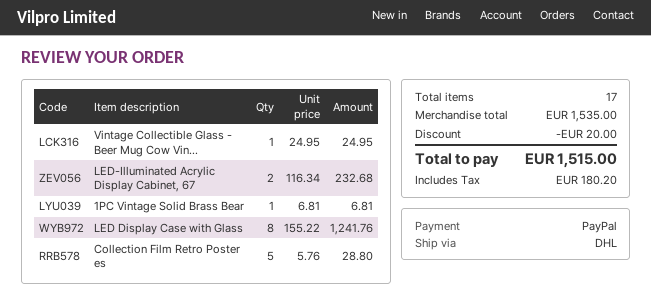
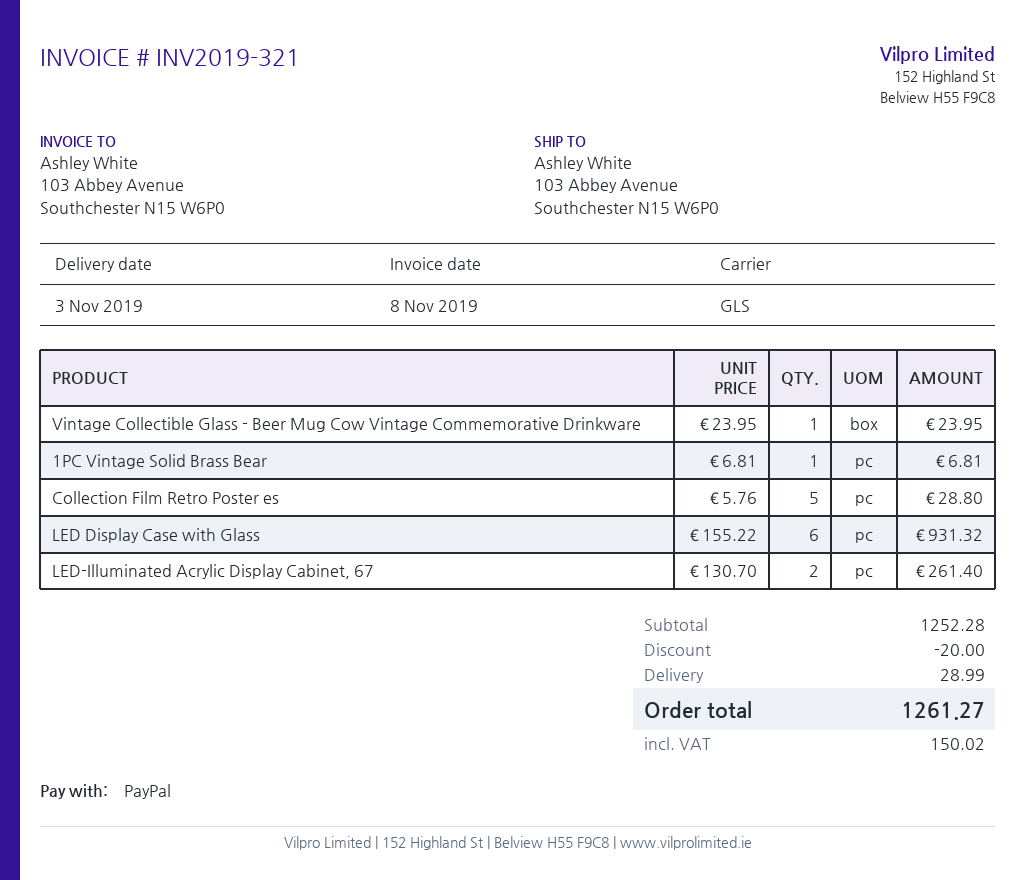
shipping method: DHL -> GLS
Vintage Collectible Glass - Beer Mug Cow Vin...: 1 x 24.95 = 24.95 -> 1 x 23.95 = 23.95
LED-Illuminated Acrylic Display Cabinet, 67: 2 x 116.34 = 232.68 -> 2 x 130.70 = 261.40
LED Display Case with Glass: 8 x 155.22 = 1241.76 -> 6 x 155.22 = 931.32
subtotal: 1535.00 -> 1252.28
shipping: none -> 28.99
tax: 180.20 -> 150.02
total: 1515.00 -> 1261.27

